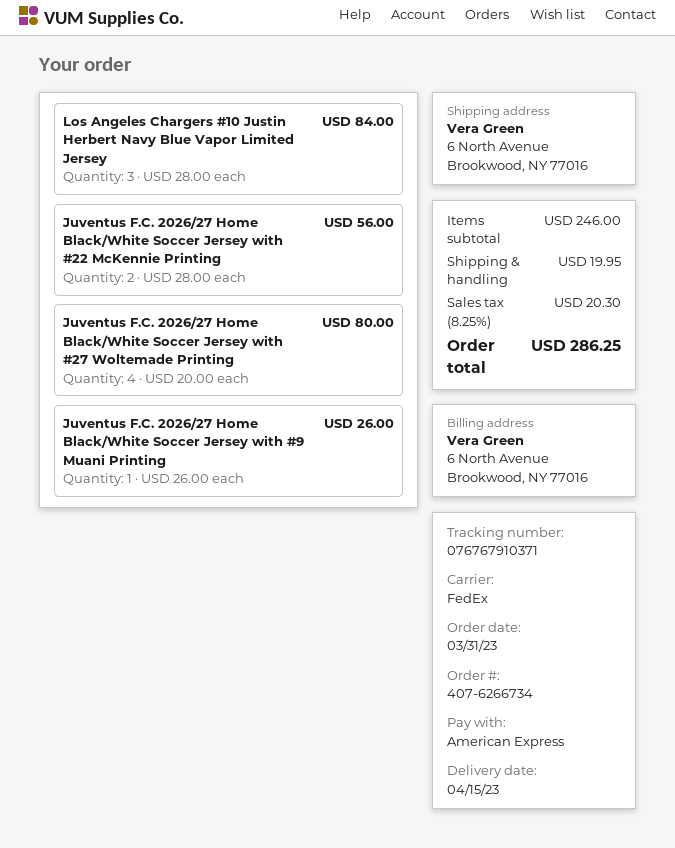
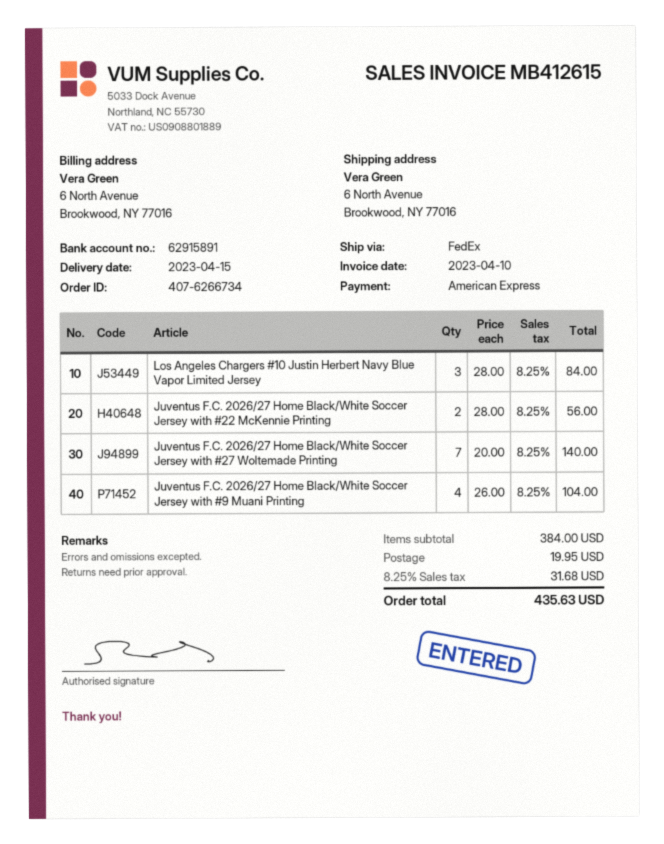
Juventus F.C. 2026/27 Home Black/White Soccer Jersey with #27 Woltemade Printing: 4 x 20.00 = 80.00 -> 7 x 20.00 = 140.00
Juventus F.C. 2026/27 Home Black/White Soccer Jersey with #9 Muani Printing: 1 x 26.00 = 26.00 -> 4 x 26.00 = 104.00
subtotal: 246.00 -> 384.00
tax: 8.25% = 20.30 -> 8.25% = 31.68
total: 286.25 -> 435.63

